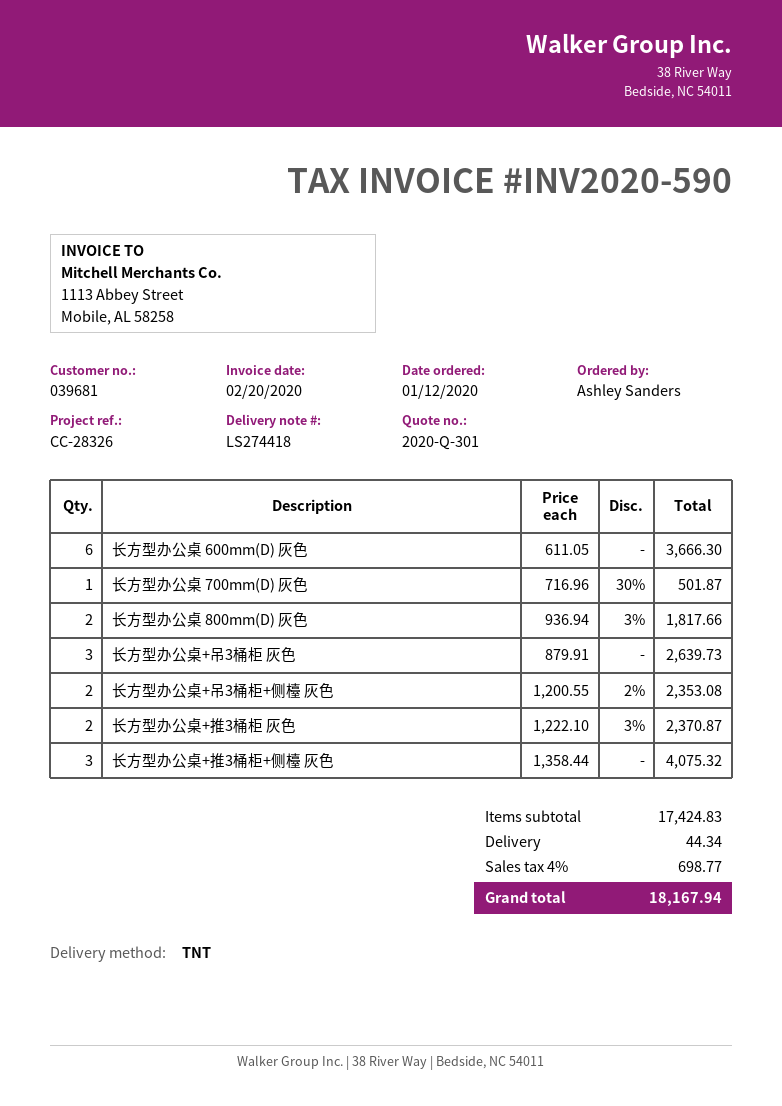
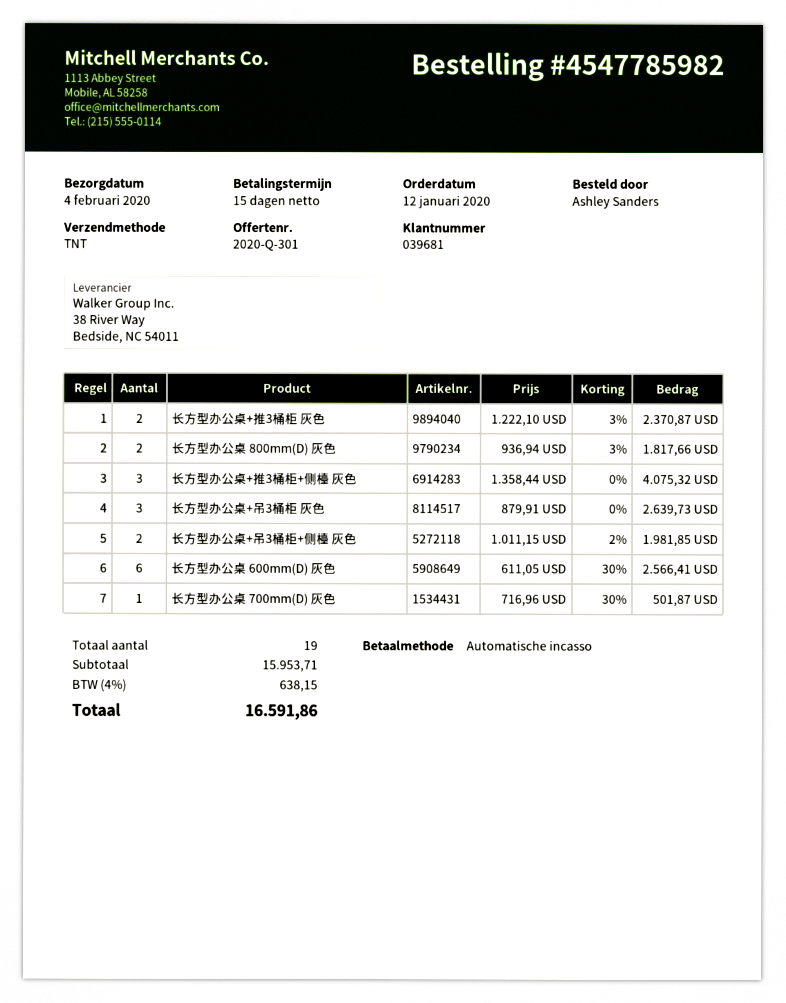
长方型办公桌 600mm(D) 灰色: 6 x 611.05 = 3666.30 -> 6 x 611.05 - 30% = 2566.41
长方型办公桌+吊3桶柜+侧檯 灰色: 2 x 1200.55 - 2% = 2353.08 -> 2 x 1011.15 - 2% = 1981.85
subtotal: 17424.83 -> 15953.71
shipping: 44.34 -> none
tax: 4% = 698.77 -> 4% = 638.15
total: 18167.94 -> 16591.86

